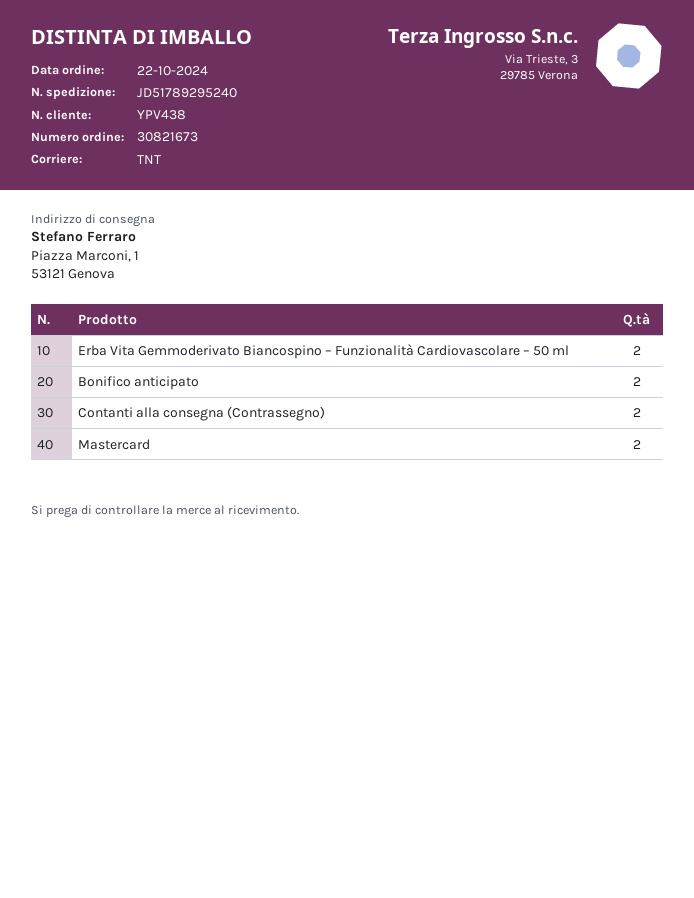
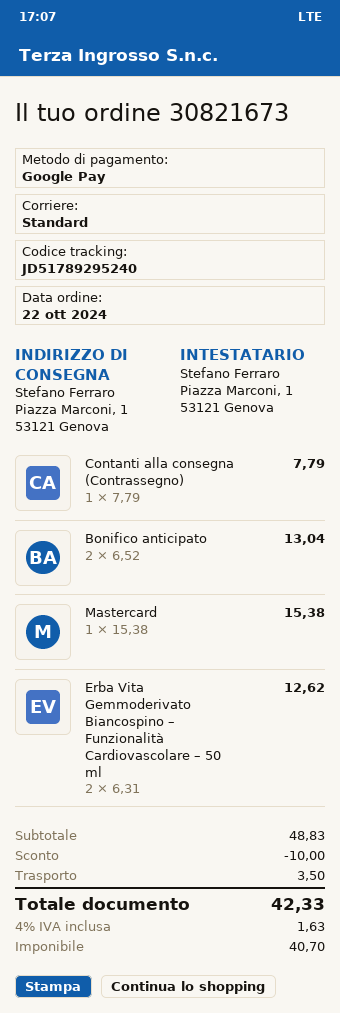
shipping method: TNT -> standard
Contanti alla consegna (Contrassegno): 2 -> 1
Mastercard: 2 -> 1

